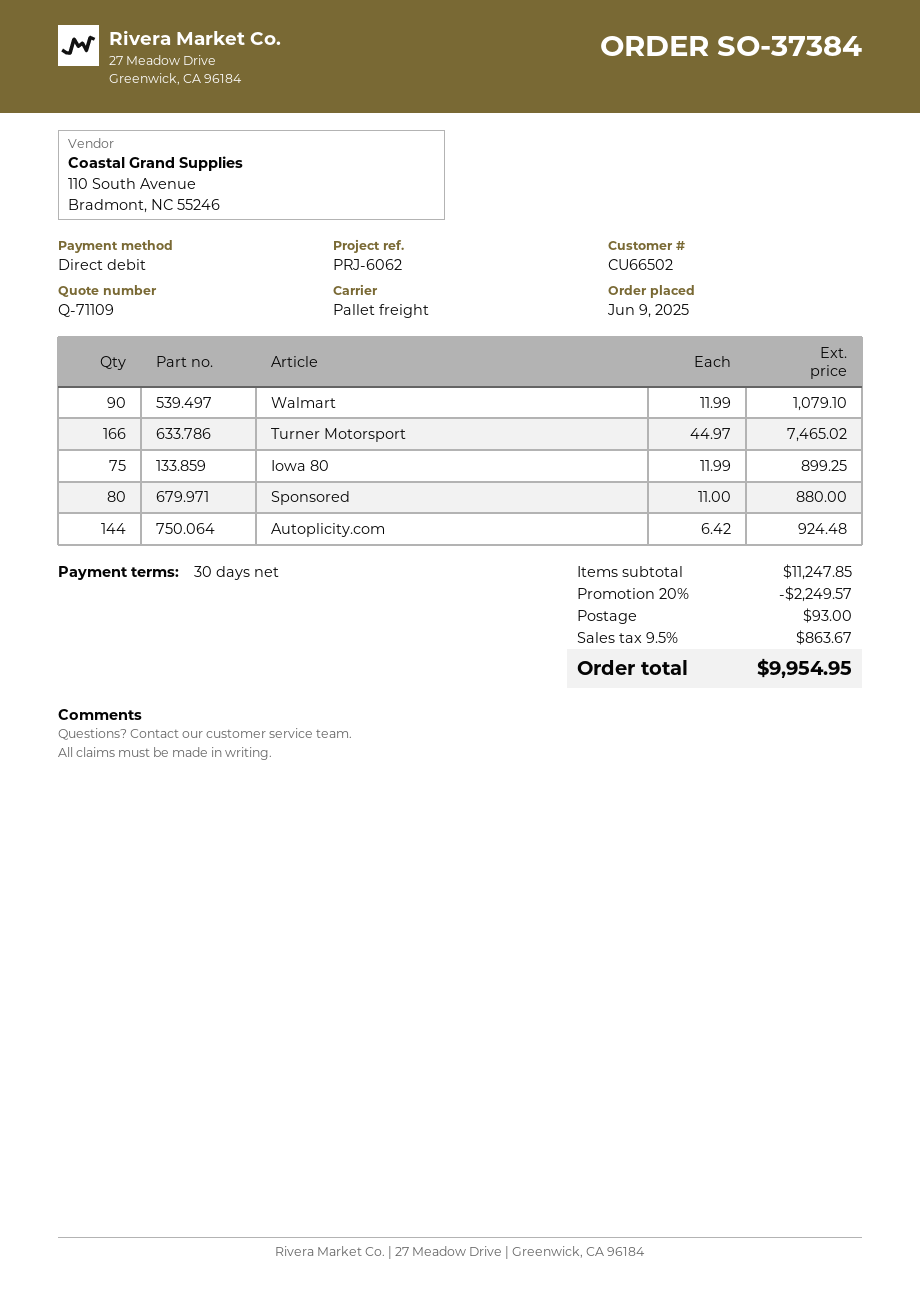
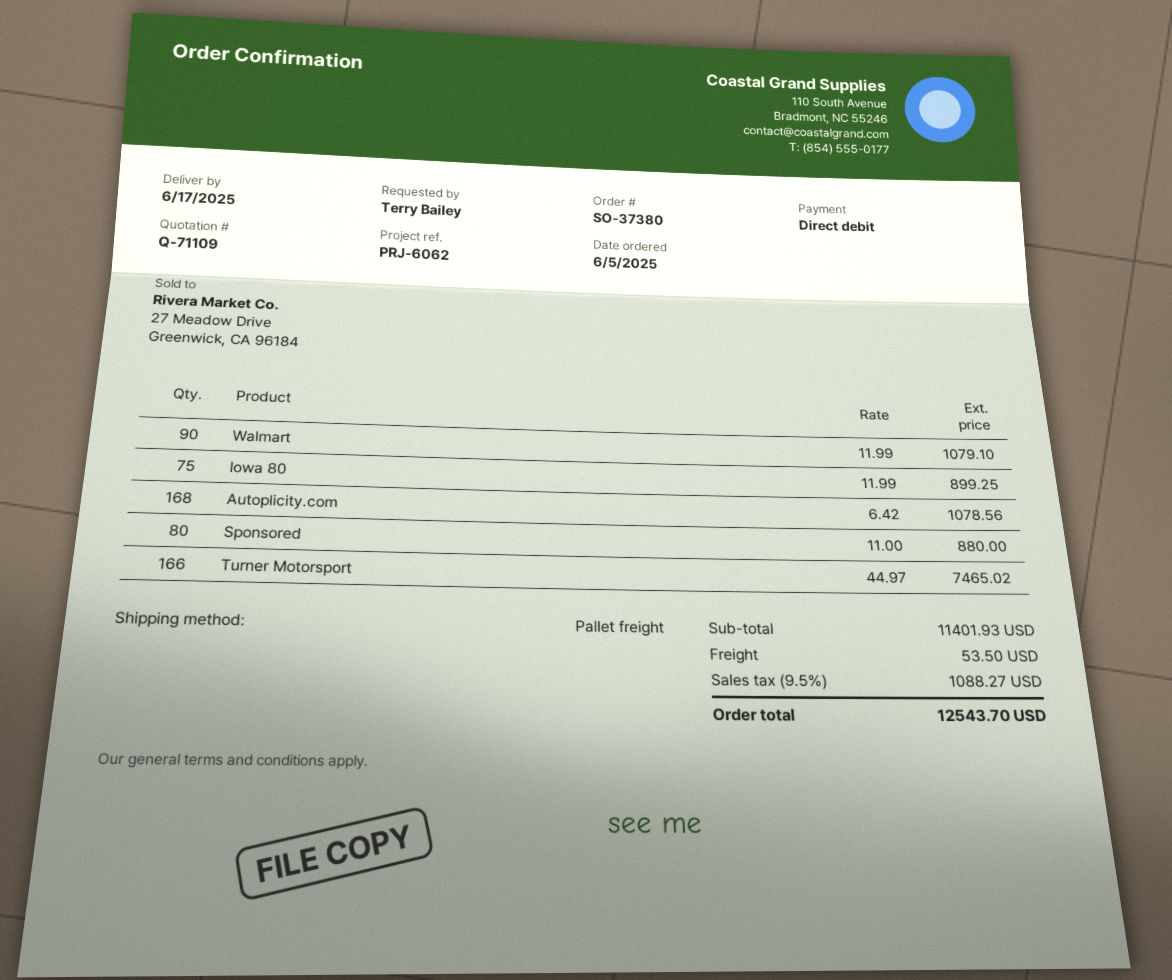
order number: SO-37384 -> SO-37380
order date: 2025-06-09 -> 2025-06-05
Autoplicity.com: 144 x 6.42 = 924.48 -> 168 x 6.42 = 1078.56
subtotal: 11247.85 -> 11401.93
discount: 20% = 2249.57 -> none
shipping: 93.00 -> 53.50
tax: 9.5% = 863.67 -> 9.5% = 1088.27
total: 9954.95 -> 12543.70

